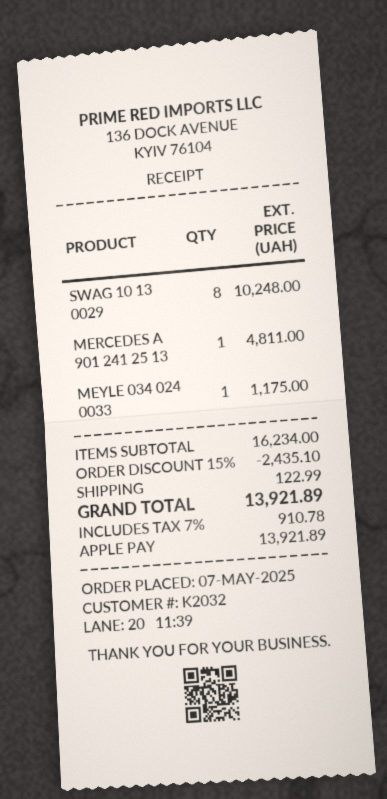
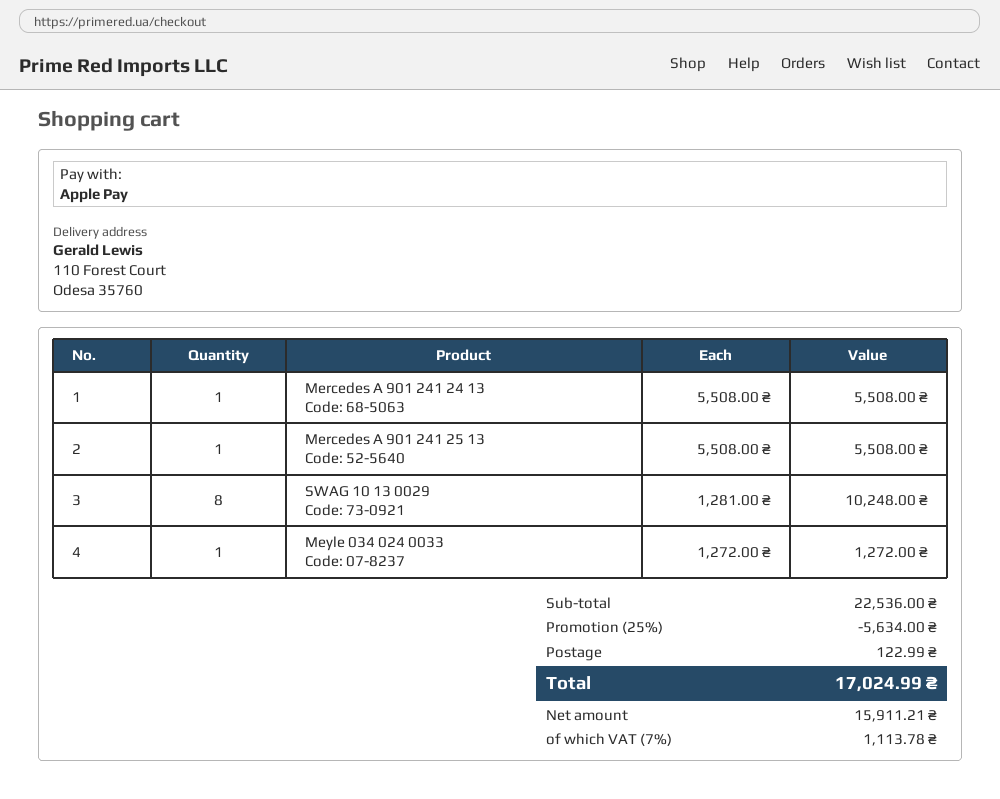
MERCEDES A 901 241 25 13: 1 for 4811.00 -> 1 for 5508.00
MEYLE 034 024 0033: 1 for 1175.00 -> 1 for 1272.00
Mercedes A 901 241 24 13: none -> 1 for 5508.00
subtotal: 16234.00 -> 22536.00
discount: 15% = 2435.10 -> 25% = 5634.00
tax: 7% = 910.78 -> 7% = 1113.78
total: 13921.89 -> 17024.99

